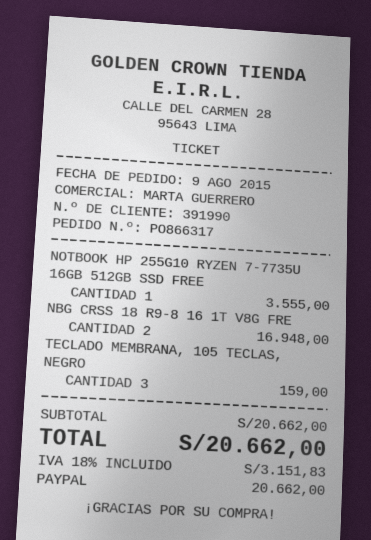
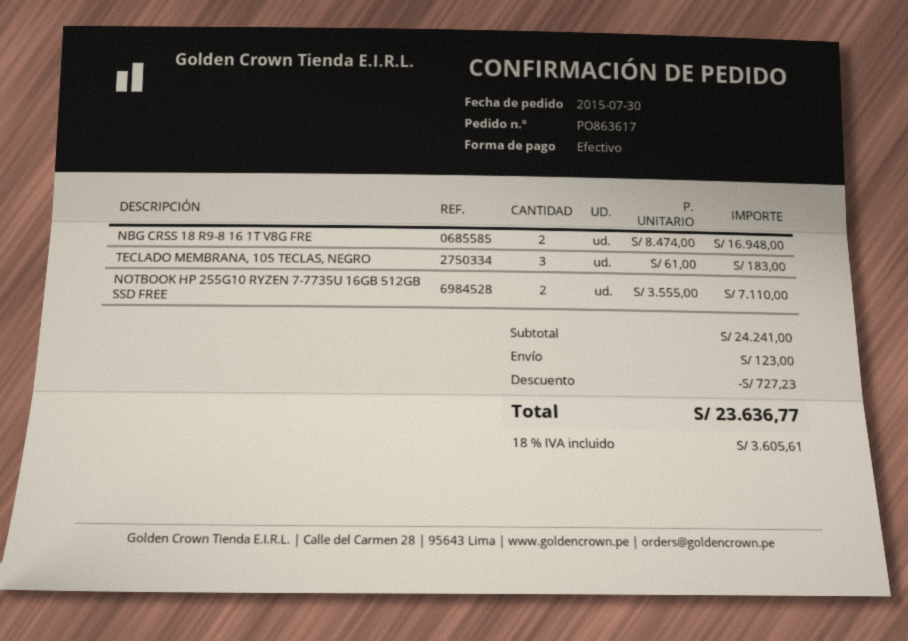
order number: PO866317 -> PO863617
order date: 2015-08-09 -> 2015-07-30
payment method: PayPal -> cash
NOTBOOK HP 255G10 RYZEN 7-7735U 16GB 512GB SSD FREE: 1 for 3555.00 -> 2 for 7110.00
TECLADO MEMBRANA, 105 TECLAS, NEGRO: 3 for 159.00 -> 3 for 183.00
subtotal: 20662.00 -> 24241.00
discount: none -> 727.23
shipping: none -> 123.00
tax: 18% = 3151.83 -> 18% = 3605.61
total: 20662.00 -> 23636.77

